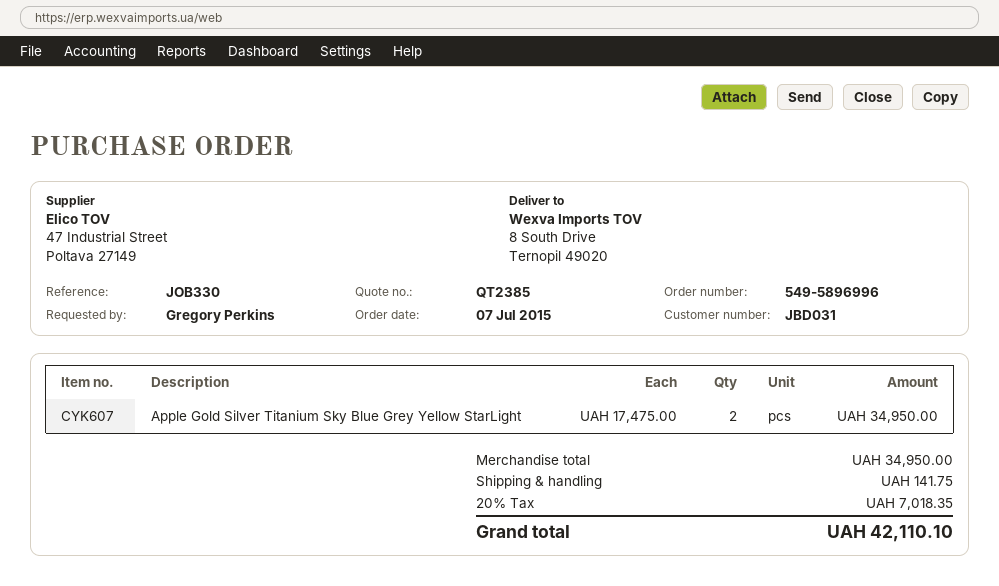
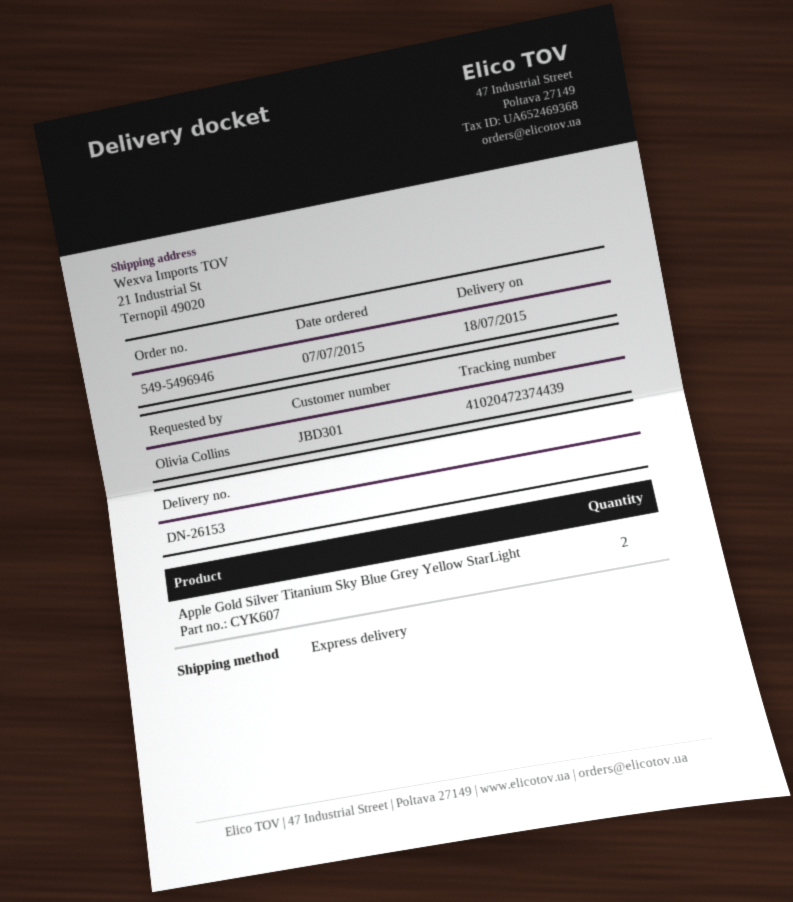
order number: 549-5896996 -> 549-5496946
customer number: JBD031 -> JBD301
ordered by: Gregory Perkins -> Olivia Collins
ship to: 8 South Drive, Ternopil 49020 -> 21 Industrial St, Ternopil 49020

